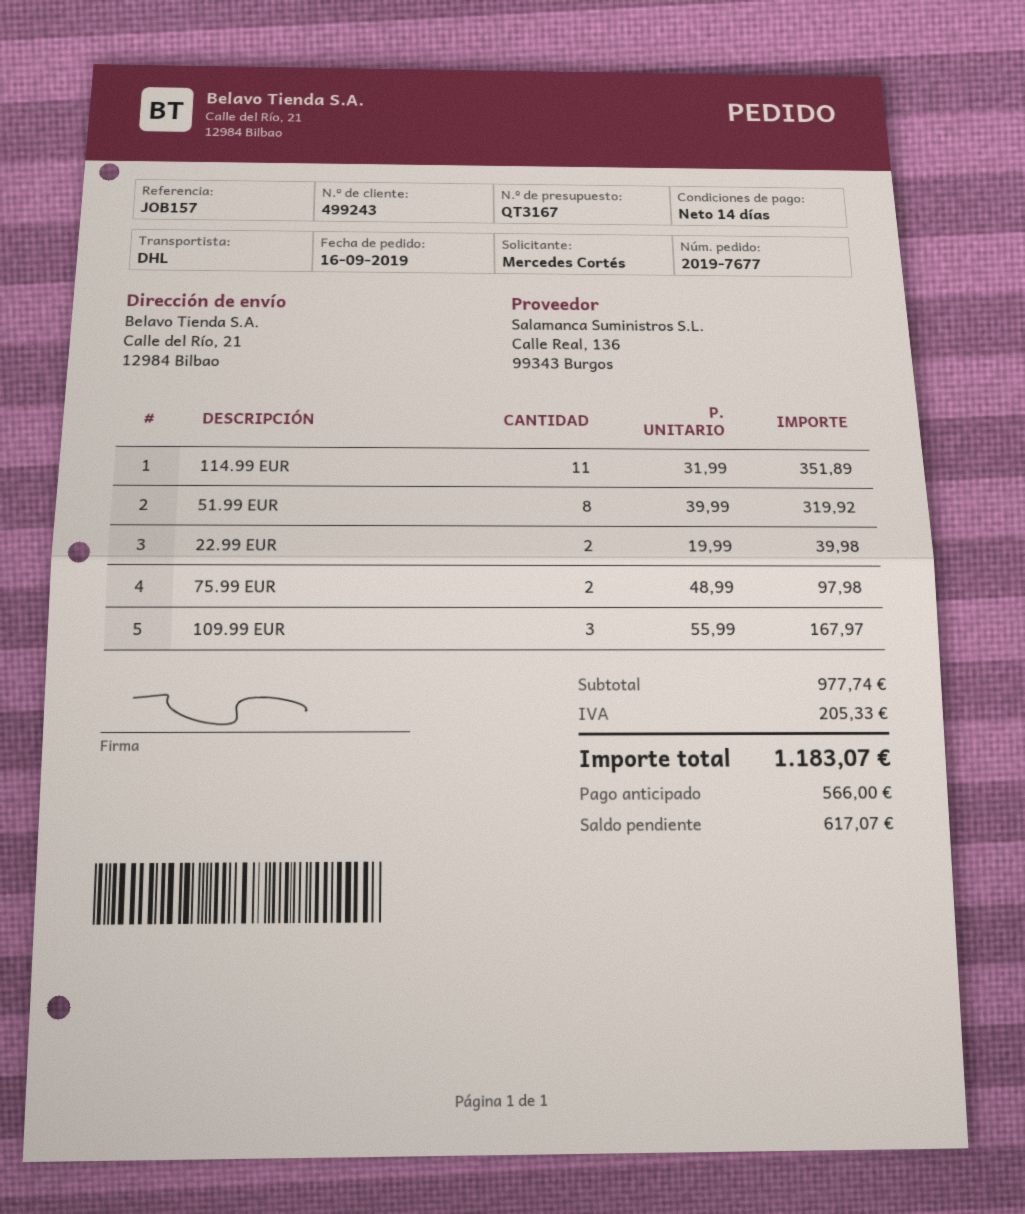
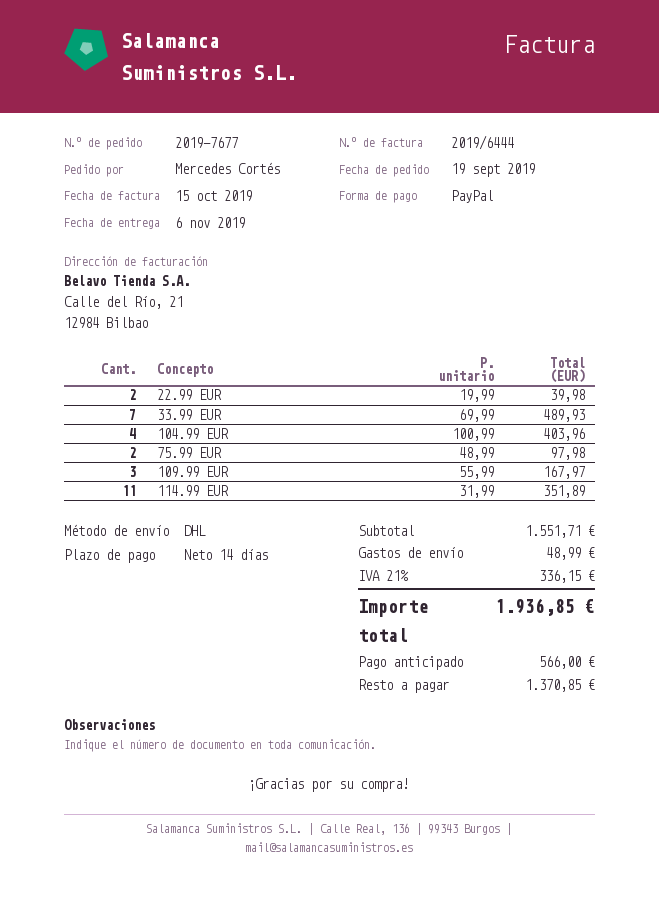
order date: 2019-09-16 -> 2019-09-19
51.99 EUR: 8 x 39.99 = 319.92 -> none
33.99 EUR: none -> 7 x 69.99 = 489.93
104.99 EUR: none -> 4 x 100.99 = 403.96
subtotal: 977.74 -> 1551.71
shipping: none -> 48.99
tax: 205.33 -> 336.15
total: 1183.07 -> 1936.85
balance: 617.07 -> 1370.85

